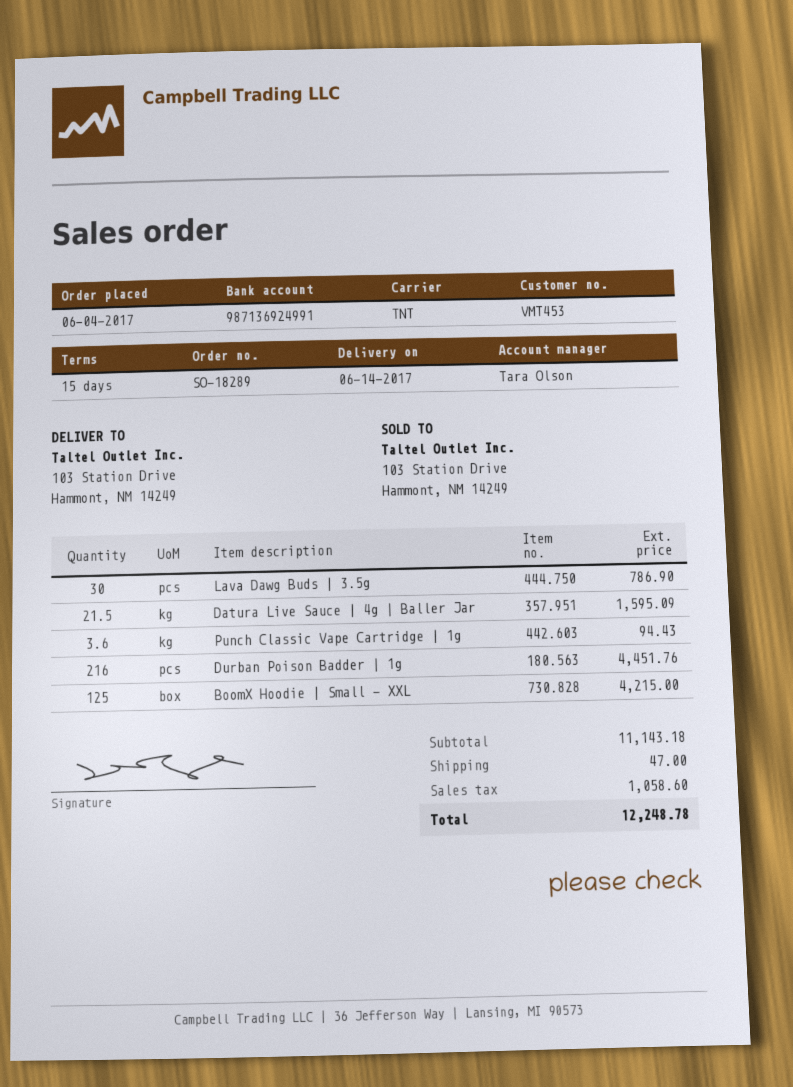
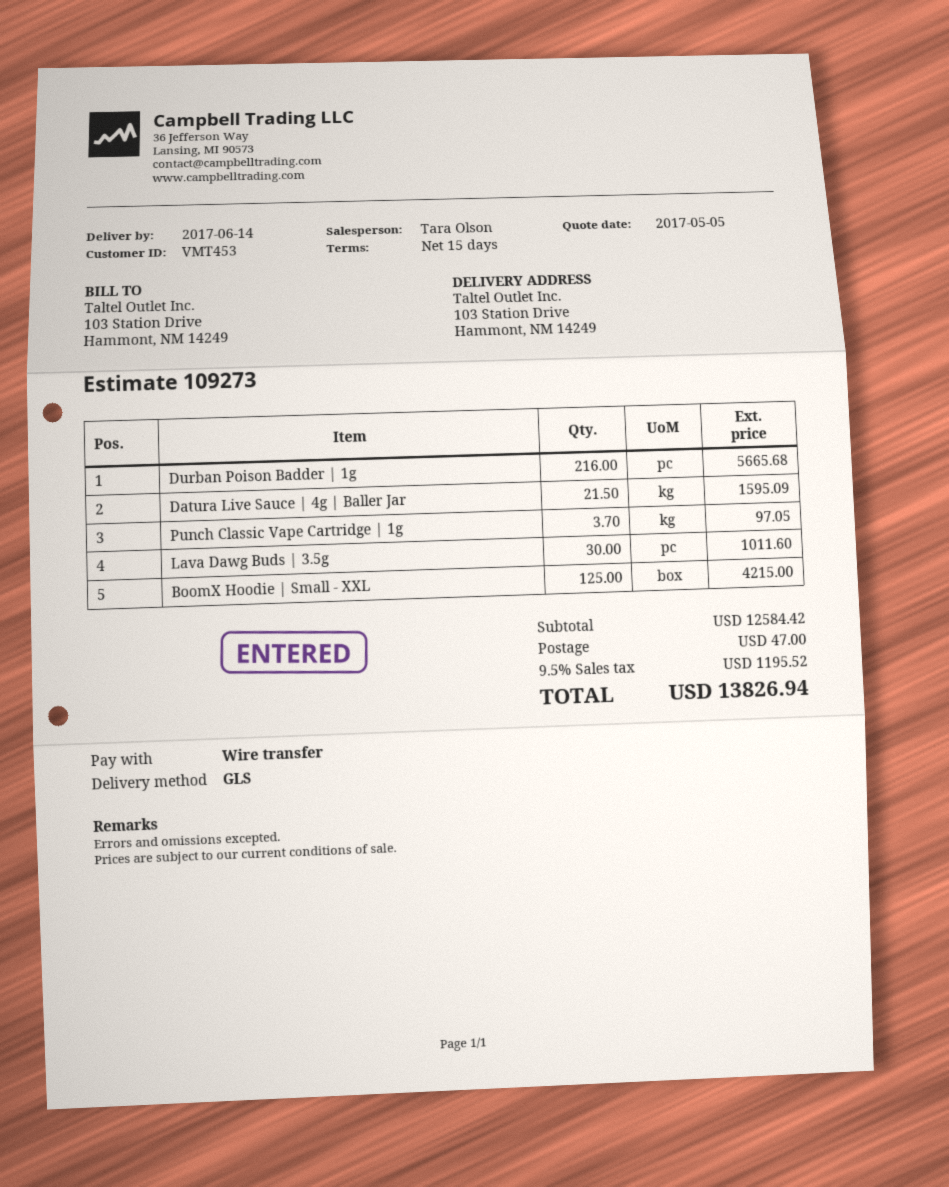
shipping method: TNT -> GLS
Lava Dawg Buds | 3.5g: 30 for 786.90 -> 30 for 1011.60
Punch Classic Vape Cartridge | 1g: 3.6 for 94.43 -> 3.7 for 97.05
Durban Poison Badder | 1g: 216 for 4451.76 -> 216 for 5665.68
subtotal: 11143.18 -> 12584.42
tax: 1058.60 -> 1195.52
total: 12248.78 -> 13826.94

